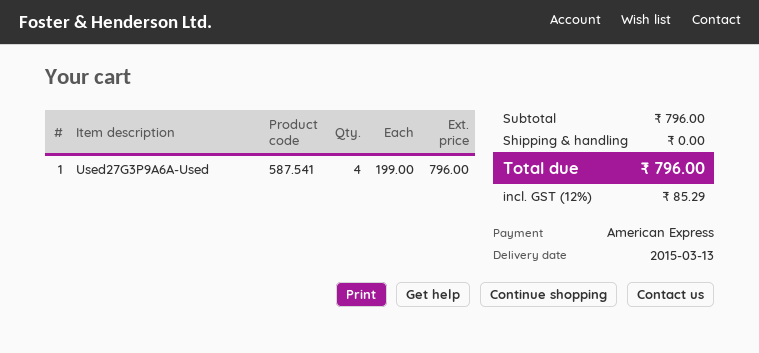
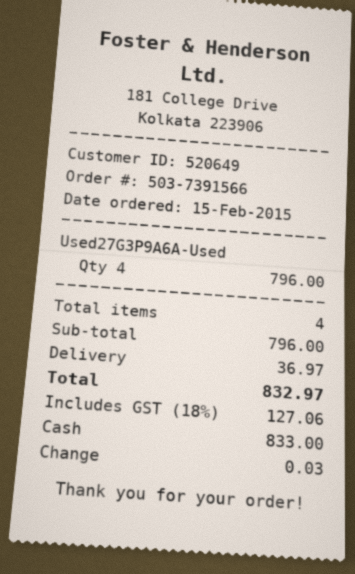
payment method: American Express -> cash
shipping: 0.00 -> 36.97
tax: 12% = 85.29 -> 18% = 127.06
total: 796.00 -> 832.97

